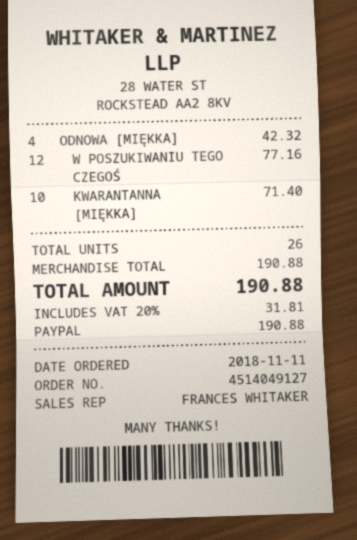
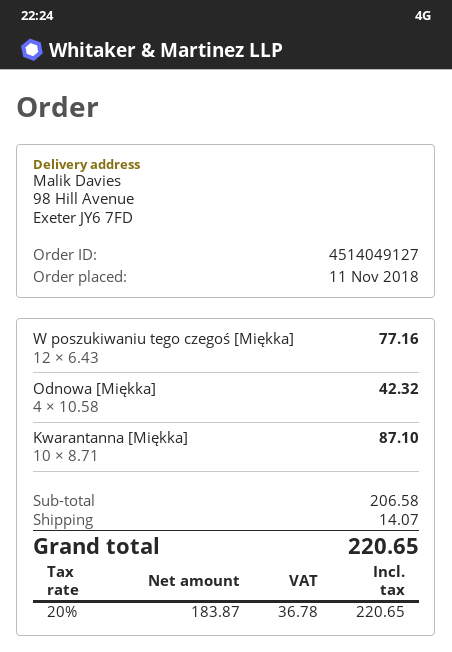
KWARANTANNA [MIĘKKA]: 10 for 71.40 -> 10 for 87.10
subtotal: 190.88 -> 206.58
shipping: none -> 14.07
tax: 20% = 31.81 -> 20% = 36.78
total: 190.88 -> 220.65

